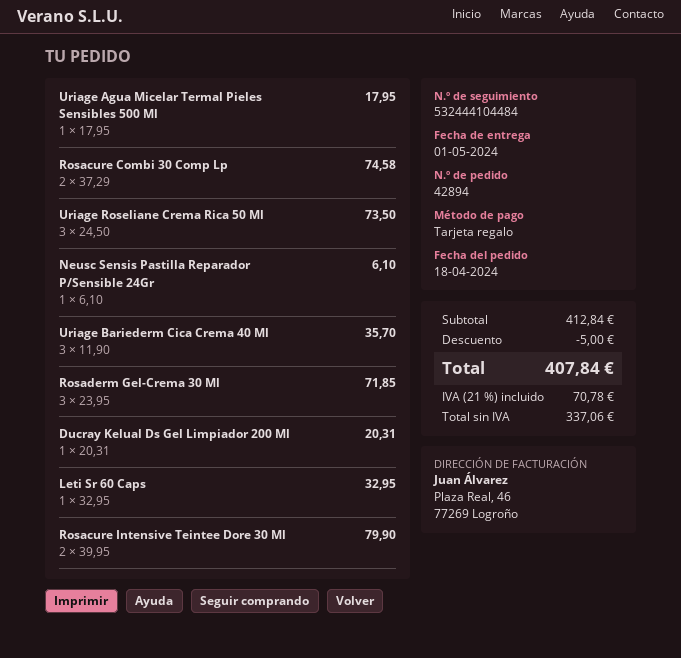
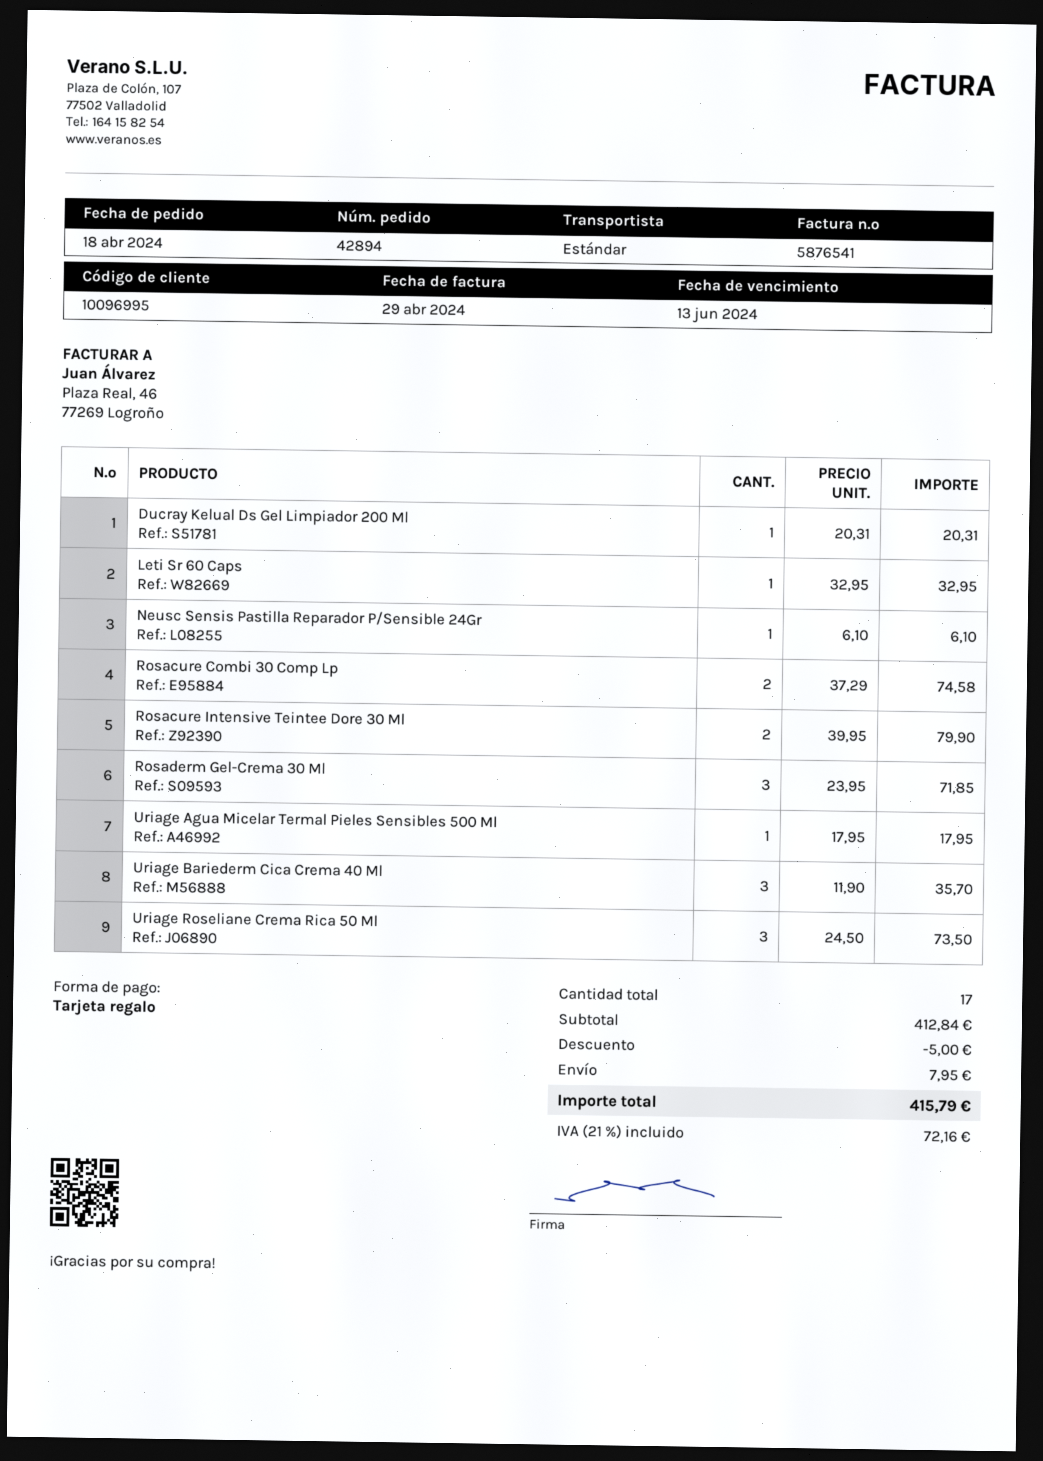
shipping: none -> 7.95
tax: 21% = 70.78 -> 21% = 72.16
total: 407.84 -> 415.79

